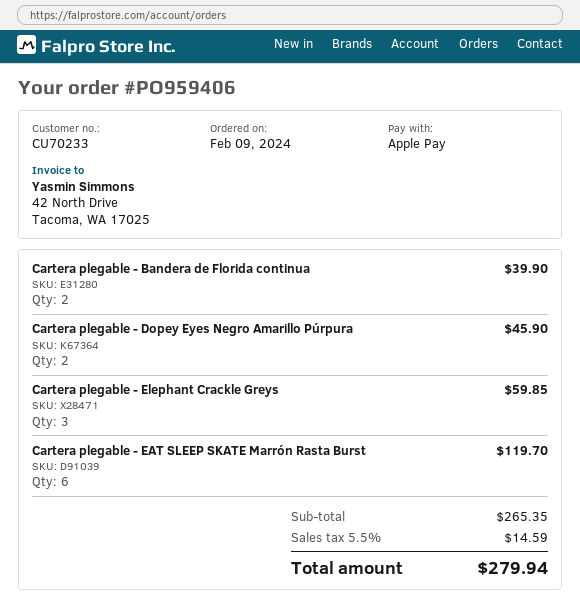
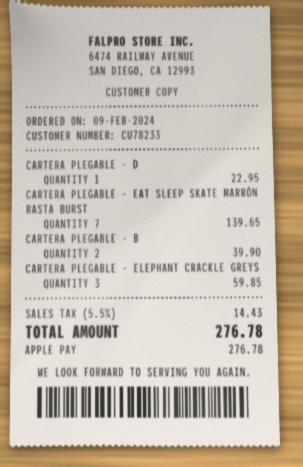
customer number: CU70233 -> CU78233
Cartera plegable - Dopey Eyes Negro Amarillo Púrpura: 2 for 45.90 -> 1 for 22.95
Cartera plegable - EAT SLEEP SKATE Marrón Rasta Burst: 6 for 119.70 -> 7 for 139.65
tax: 5.5% = 14.59 -> 5.5% = 14.43
total: 279.94 -> 276.78

